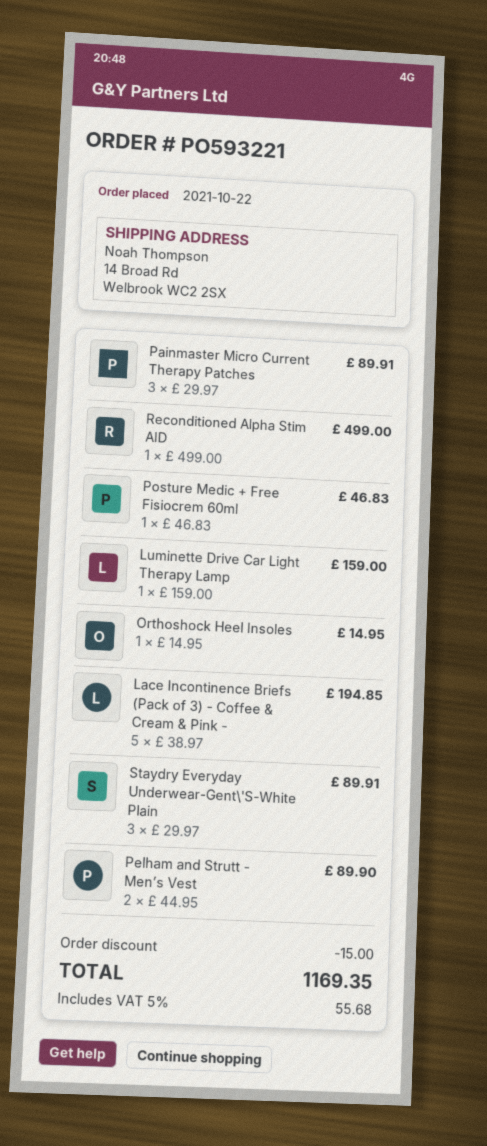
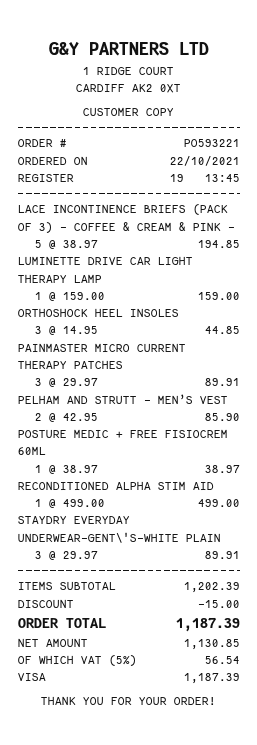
Posture Medic + Free Fisiocrem 60ml: 1 x 46.83 = 46.83 -> 1 x 38.97 = 38.97
Orthoshock Heel Insoles: 1 x 14.95 = 14.95 -> 3 x 14.95 = 44.85
Pelham and Strutt - Men’s Vest: 2 x 44.95 = 89.90 -> 2 x 42.95 = 85.90
tax: 5% = 55.68 -> 5% = 56.54
total: 1169.35 -> 1187.39

